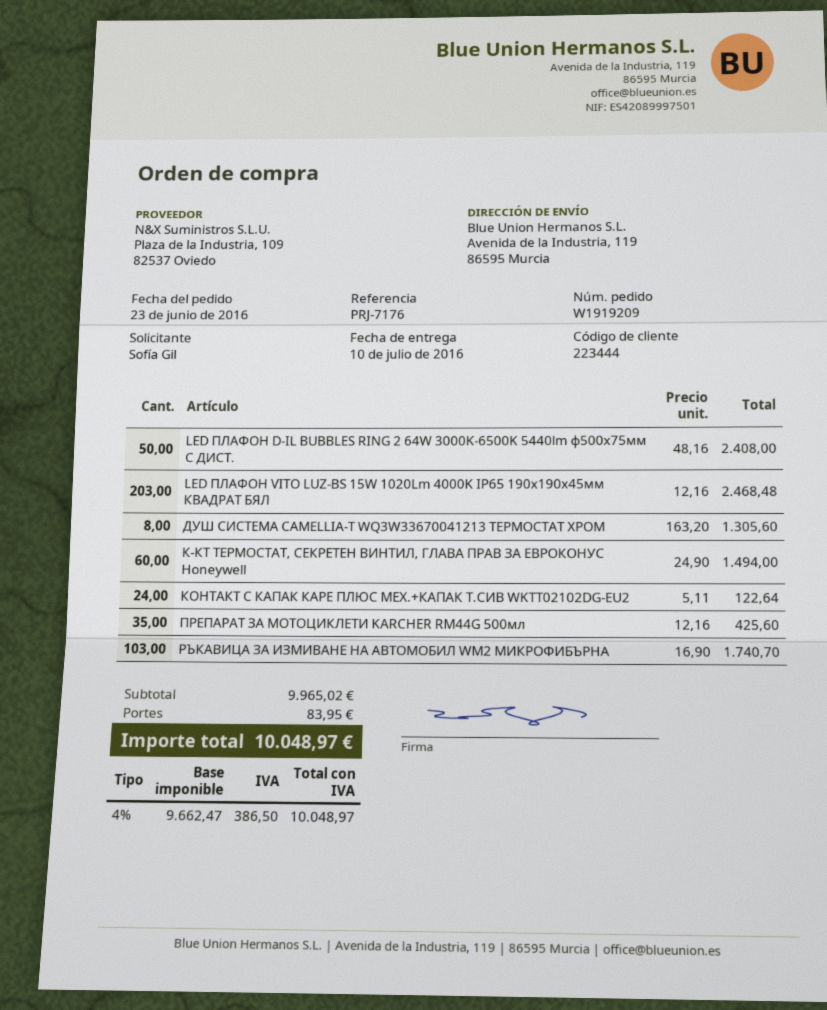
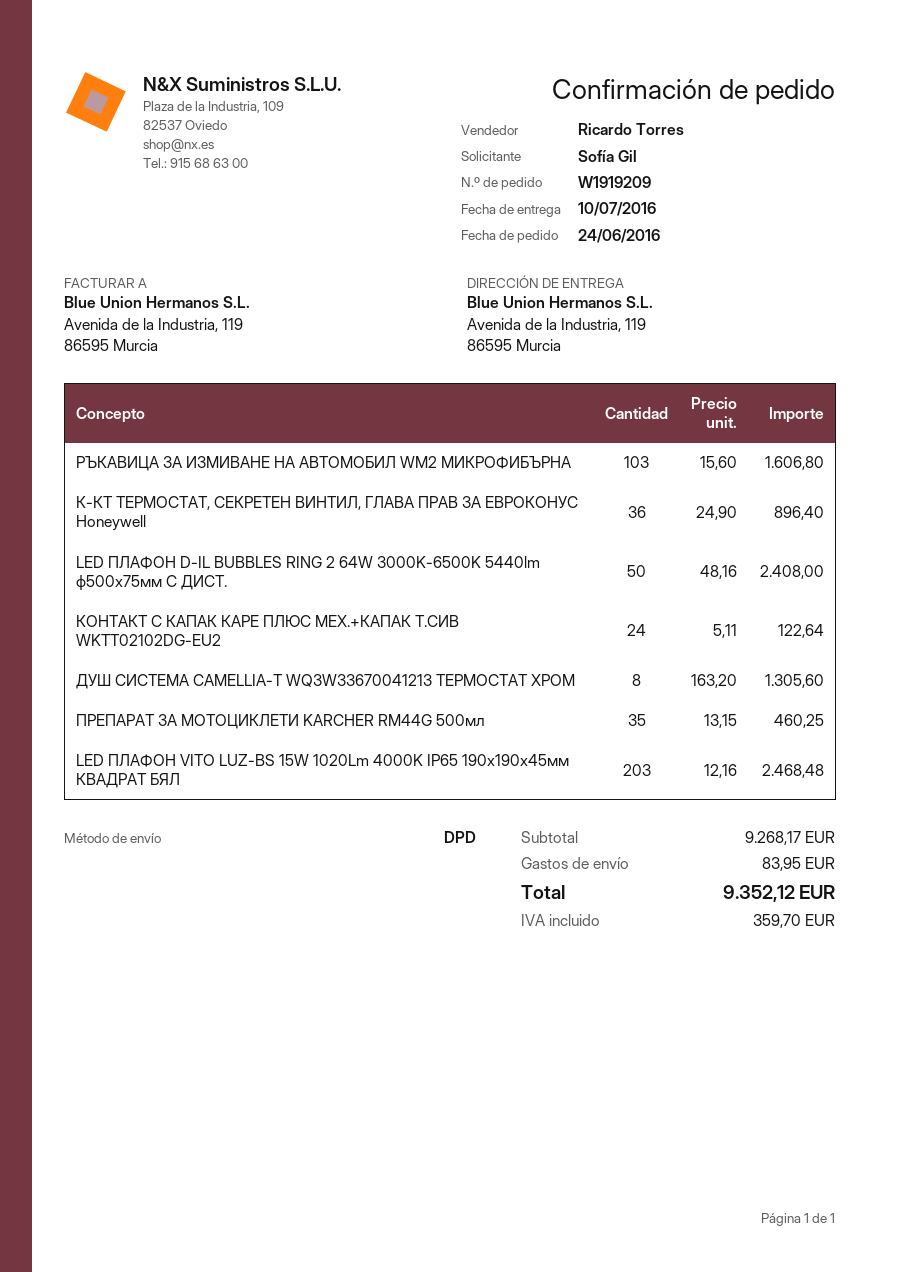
order date: 2016-06-23 -> 2016-06-24
К-КТ ТЕРМОСТАТ, СЕКРЕТЕН ВИНТИЛ, ГЛАВА ПРАВ ЗА ЕВРОКОНУС Honeywell: 60 x 24.90 = 1494.00 -> 36 x 24.90 = 896.40
ПРЕПАРАТ ЗА МОТОЦИКЛЕТИ KARCHER RM44G 500мл: 35 x 12.16 = 425.60 -> 35 x 13.15 = 460.25
РЪКАВИЦА ЗА ИЗМИВАНЕ НА АВТОМОБИЛ WM2 МИКРОФИБЪРНА: 103 x 16.90 = 1740.70 -> 103 x 15.60 = 1606.80
subtotal: 9965.02 -> 9268.17
tax: 386.50 -> 359.70
total: 10048.97 -> 9352.12

